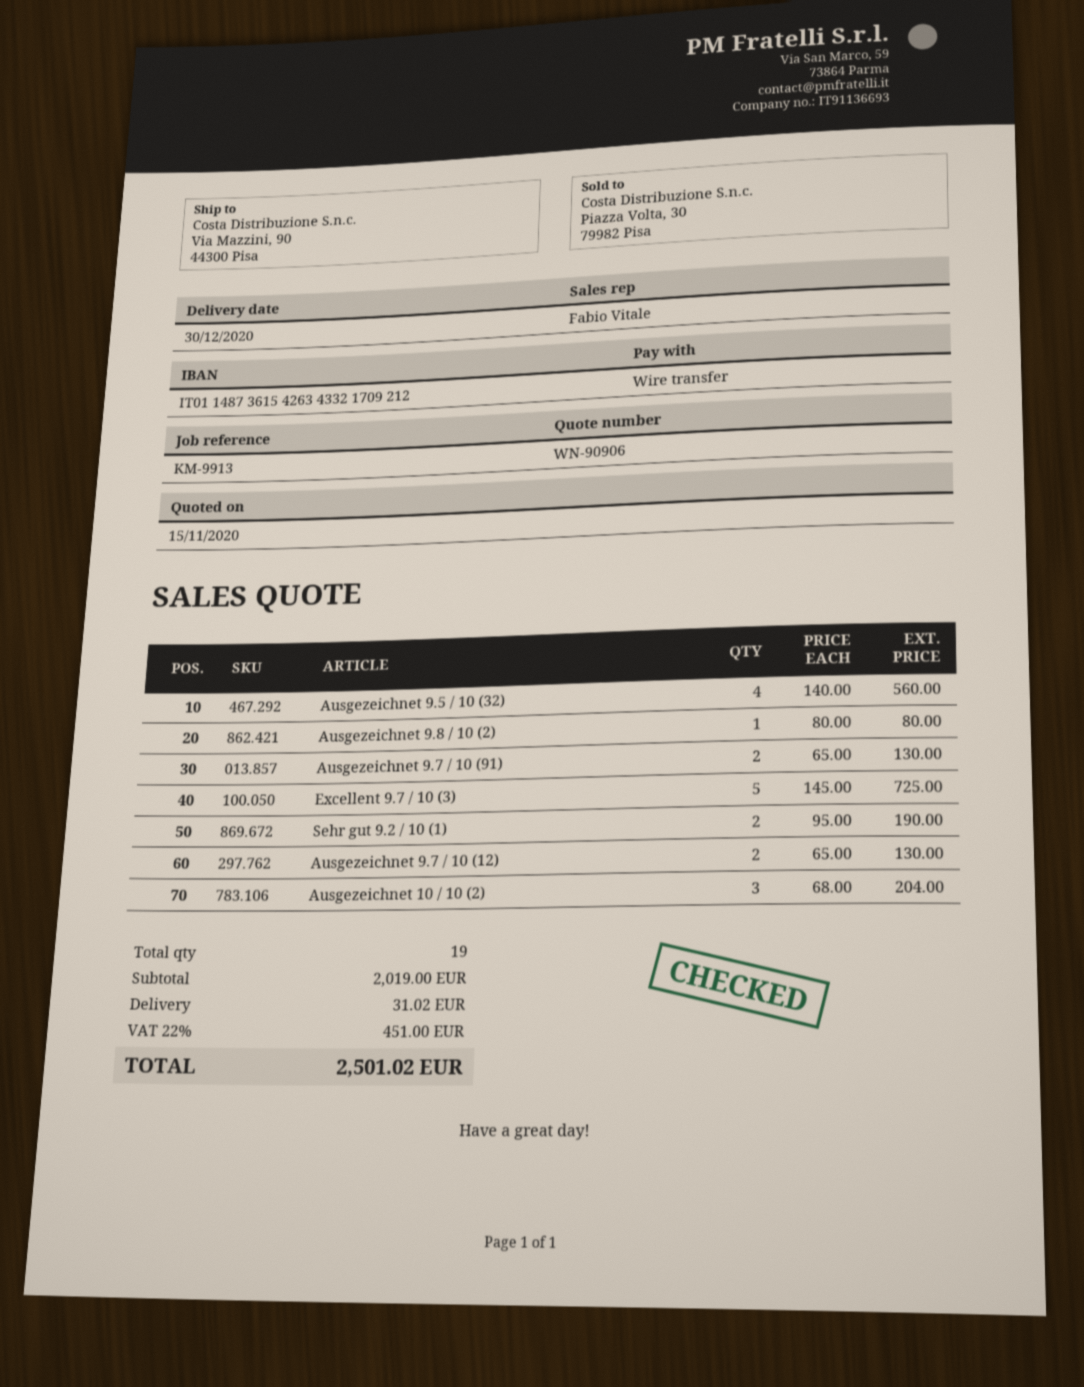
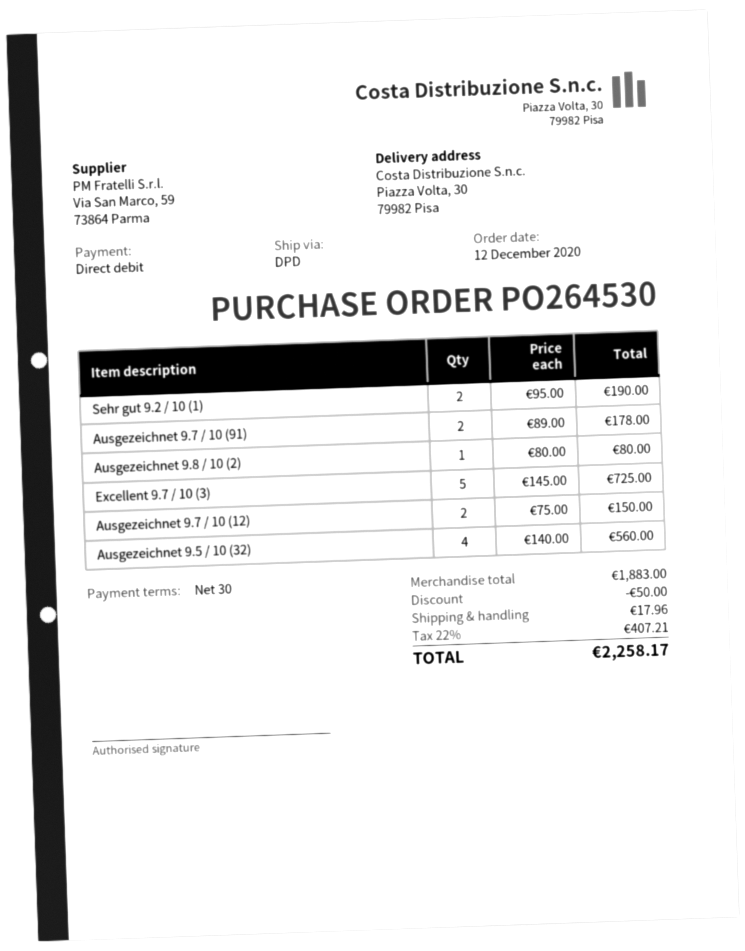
payment method: bank transfer -> direct debit
ship to: Via Mazzini, 90, 44300 Pisa -> Piazza Volta, 30, 79982 Pisa
Ausgezeichnet 9.7 / 10 (91): 2 x 65.00 = 130.00 -> 2 x 89.00 = 178.00
Ausgezeichnet 9.7 / 10 (12): 2 x 65.00 = 130.00 -> 2 x 75.00 = 150.00
Ausgezeichnet 10 / 10 (2): 3 x 68.00 = 204.00 -> none
subtotal: 2019.00 -> 1883.00
discount: none -> 50.00
shipping: 31.02 -> 17.96
tax: 22% = 451.00 -> 22% = 407.21
total: 2501.02 -> 2258.17

